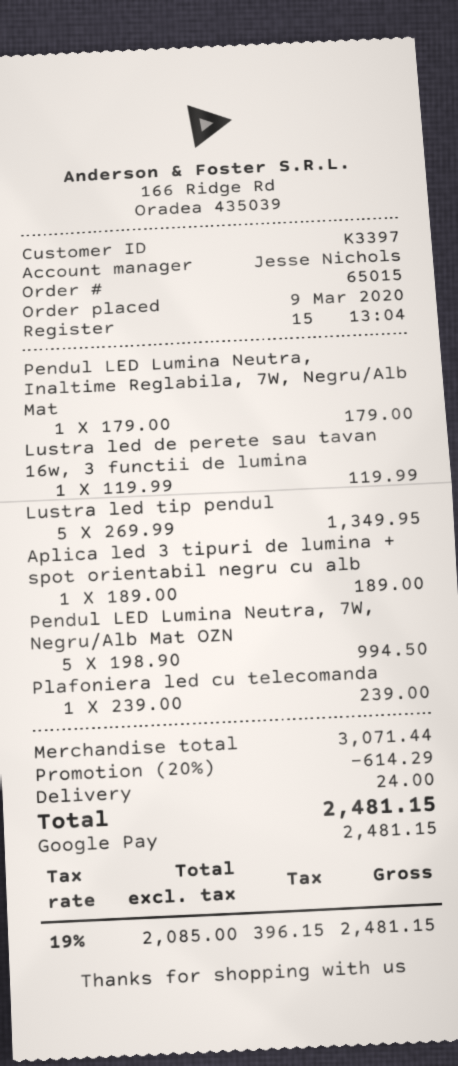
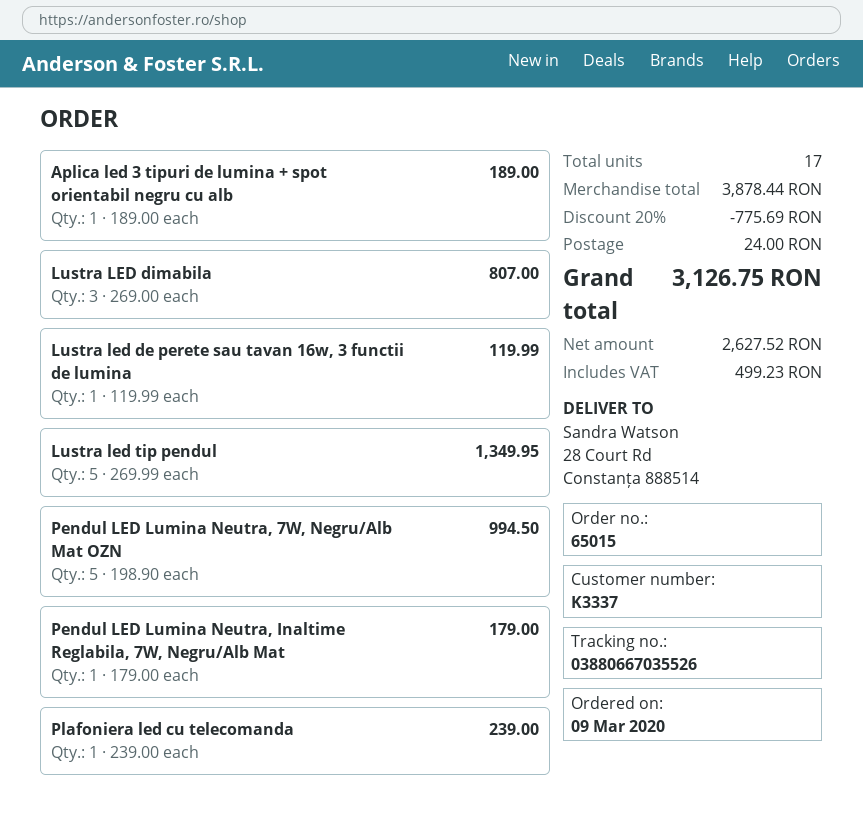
customer number: K3397 -> K3337
Lustra LED dimabila: none -> 3 x 269.00 = 807.00
subtotal: 3071.44 -> 3878.44
discount: 20% = 614.29 -> 20% = 775.69
net: 2085.00 -> 2627.52
tax: 396.15 -> 499.23
total: 2481.15 -> 3126.75

